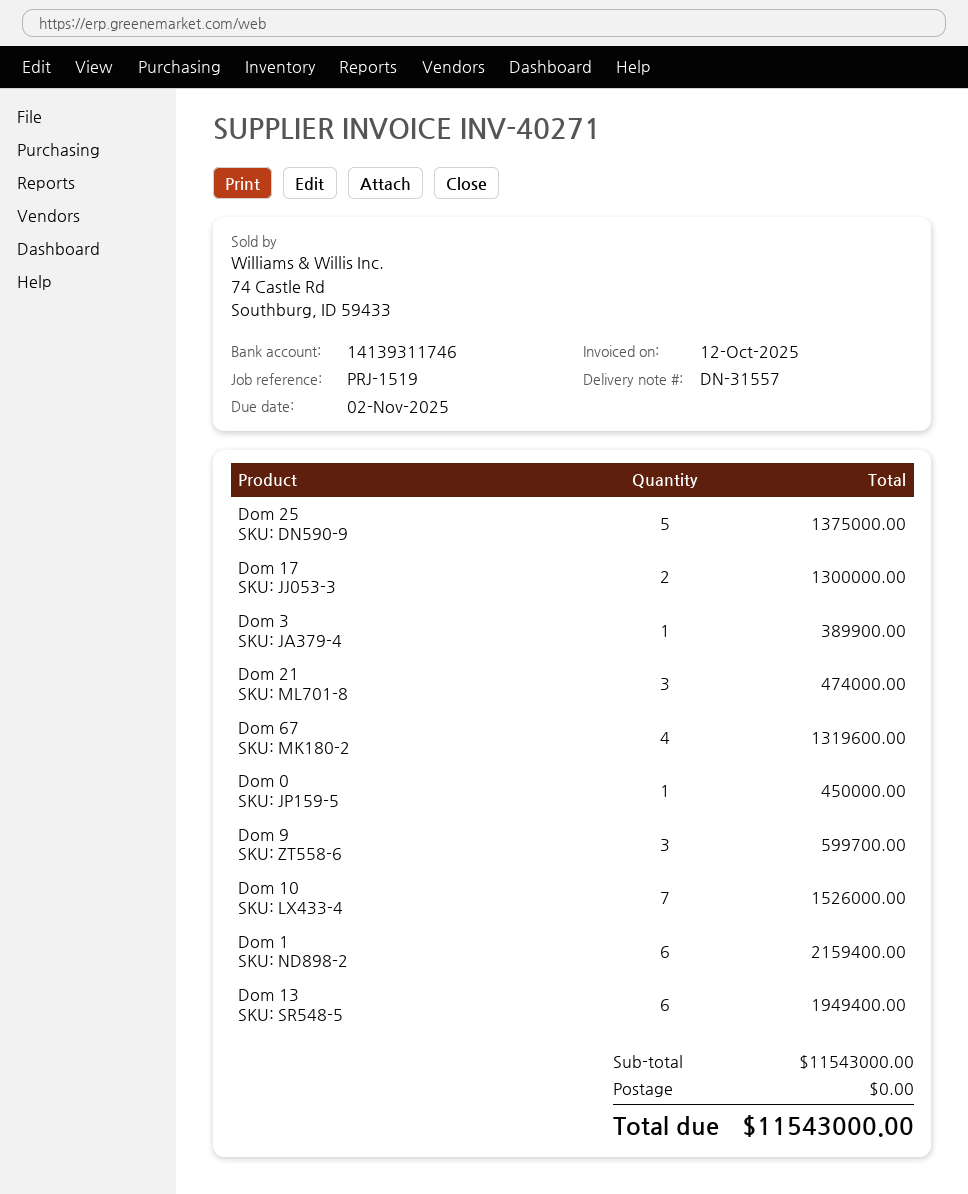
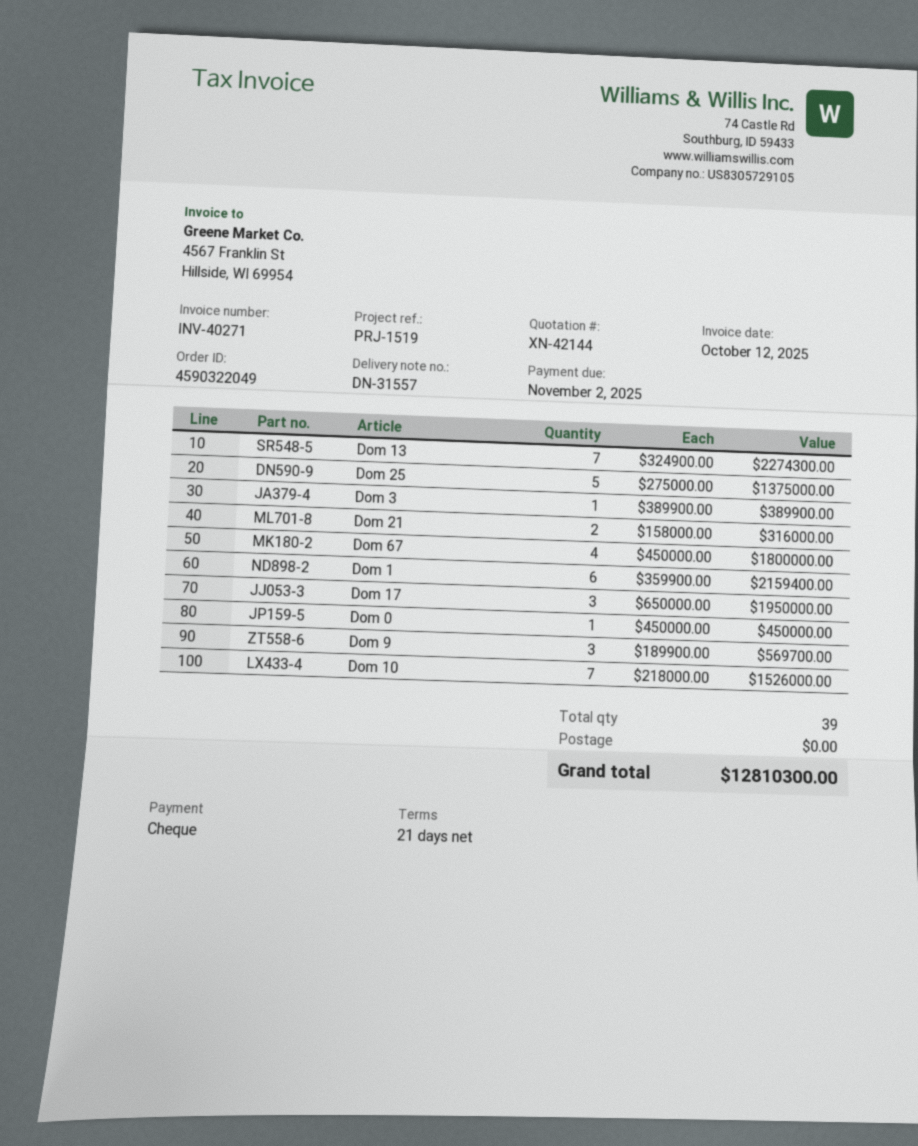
Dom 17: 2 for 1300000.00 -> 3 for 1950000.00
Dom 21: 3 for 474000.00 -> 2 for 316000.00
Dom 67: 4 for 1319600.00 -> 4 for 1800000.00
Dom 9: 3 for 599700.00 -> 3 for 569700.00
Dom 13: 6 for 1949400.00 -> 7 for 2274300.00
total: 11543000.00 -> 12810300.00

